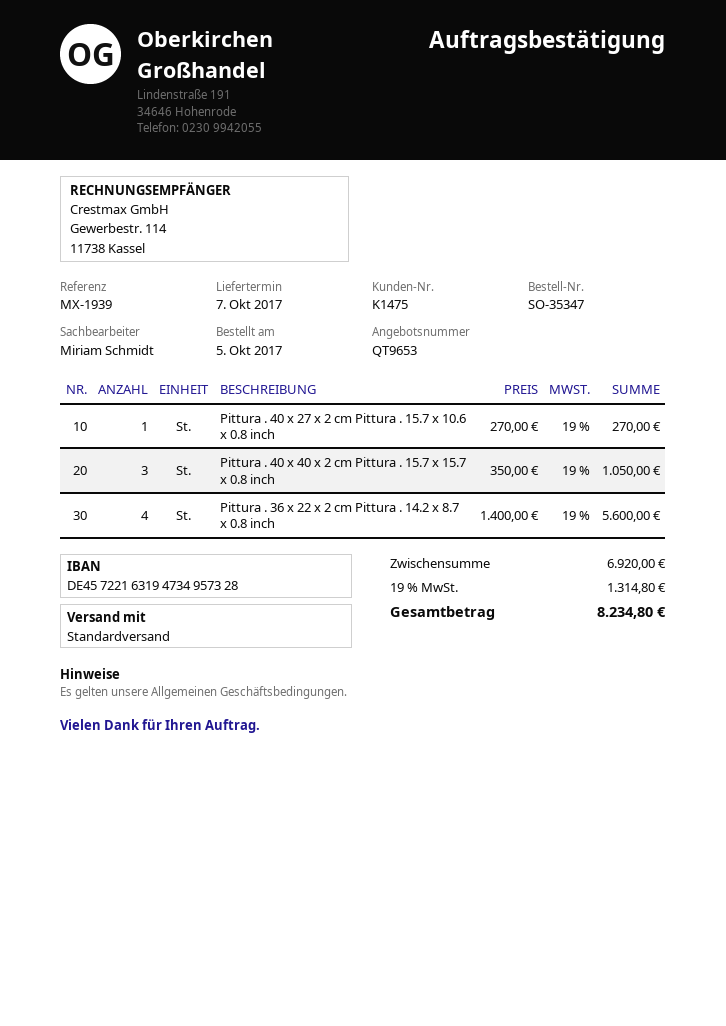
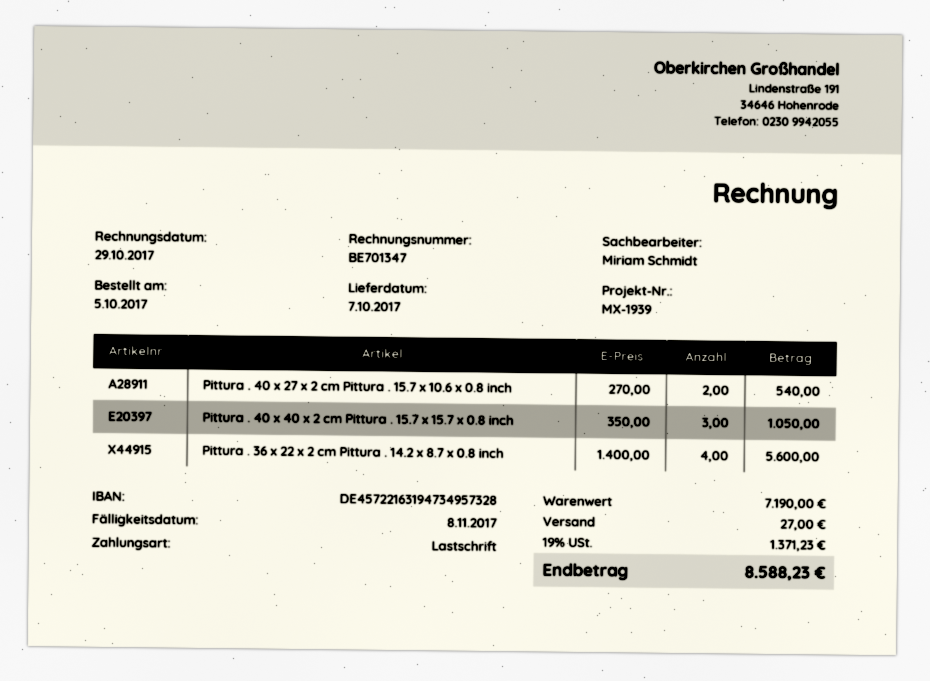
Pittura . 40 x 27 x 2 cm Pittura . 15.7 x 10.6 x 0.8 inch: 1 x 270.00 = 270.00 -> 2 x 270.00 = 540.00
subtotal: 6920.00 -> 7190.00
shipping: none -> 27.00
tax: 19% = 1314.80 -> 19% = 1371.23
total: 8234.80 -> 8588.23

